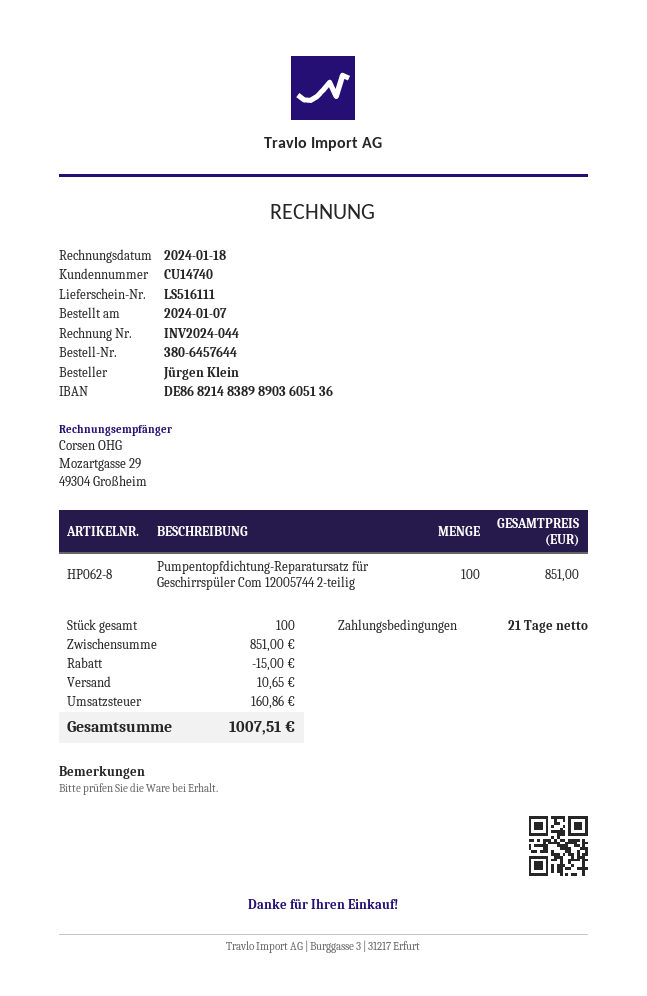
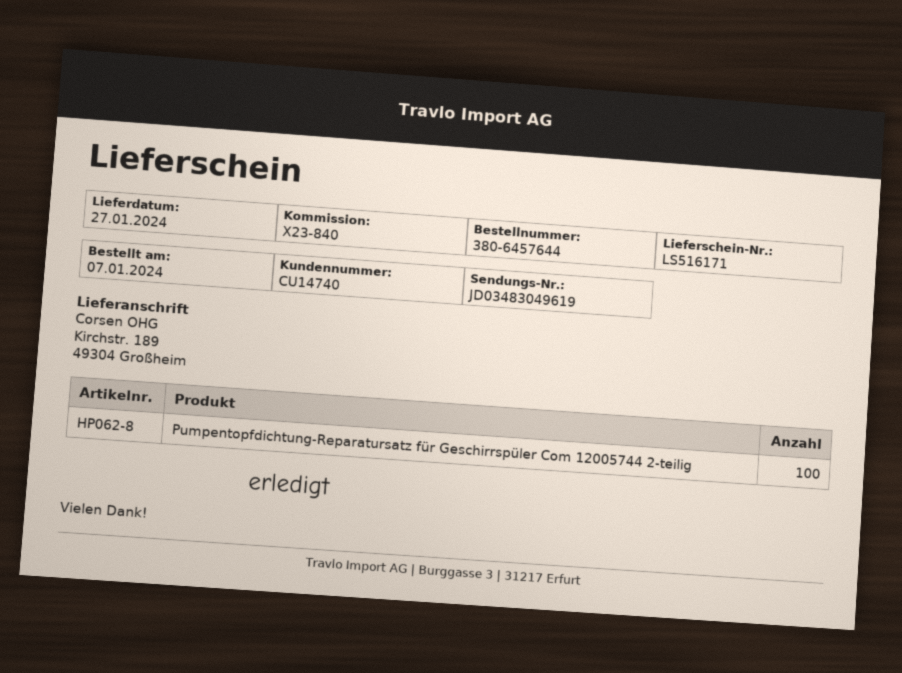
delivery note number: LS516111 -> LS516171

